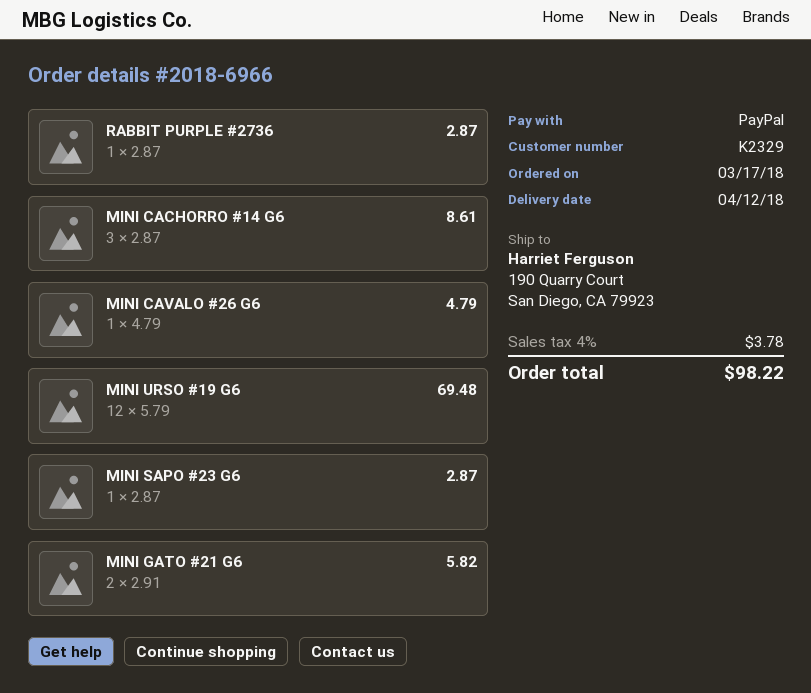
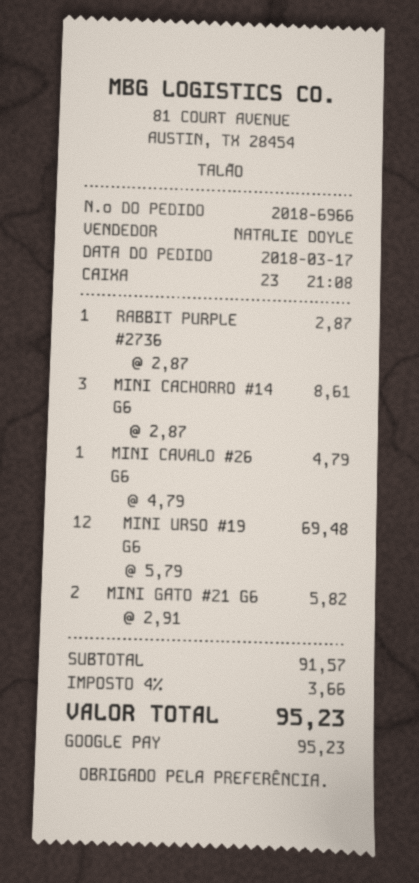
payment method: PayPal -> Google Pay
MINI SAPO #23 G6: 1 x 2.87 = 2.87 -> none
tax: 4% = 3.78 -> 4% = 3.66
total: 98.22 -> 95.23

